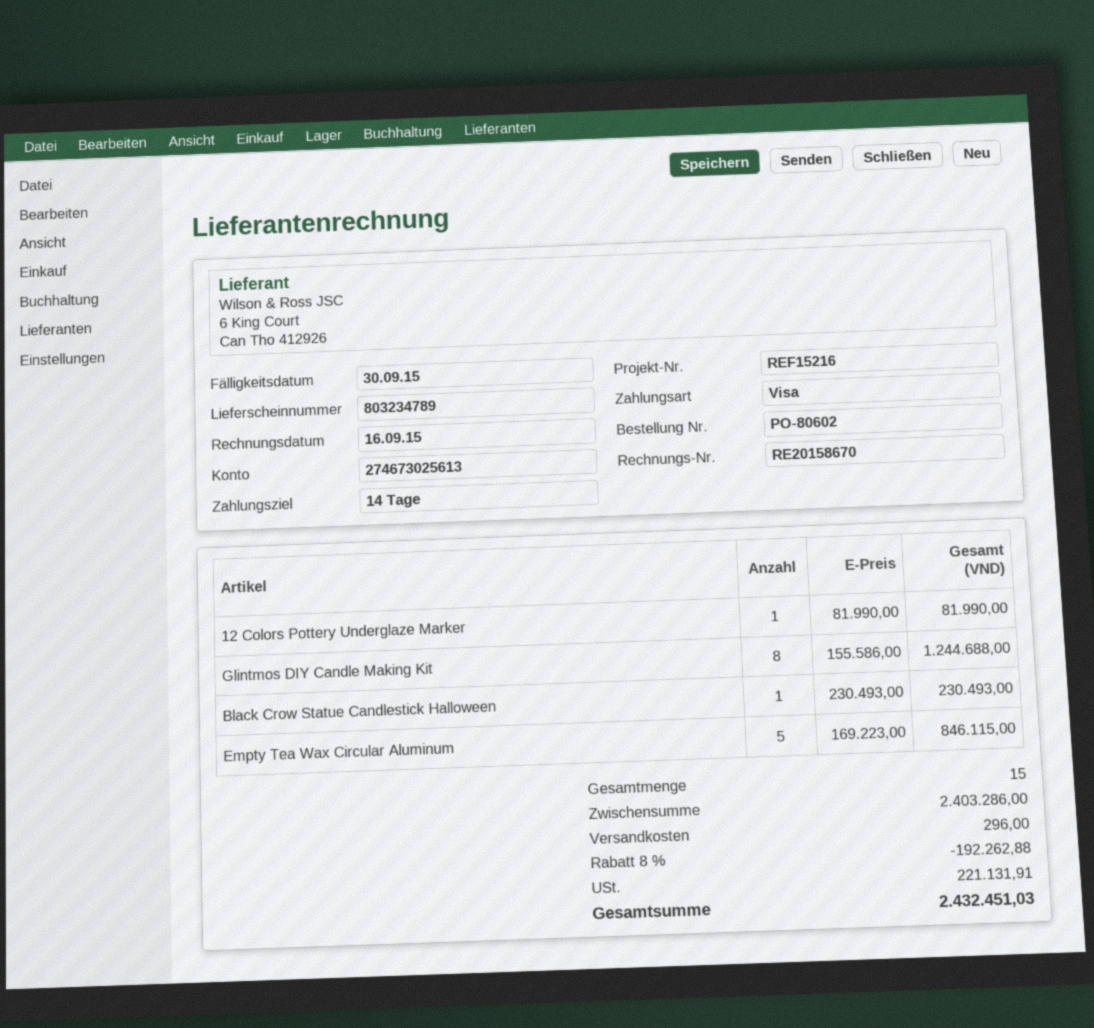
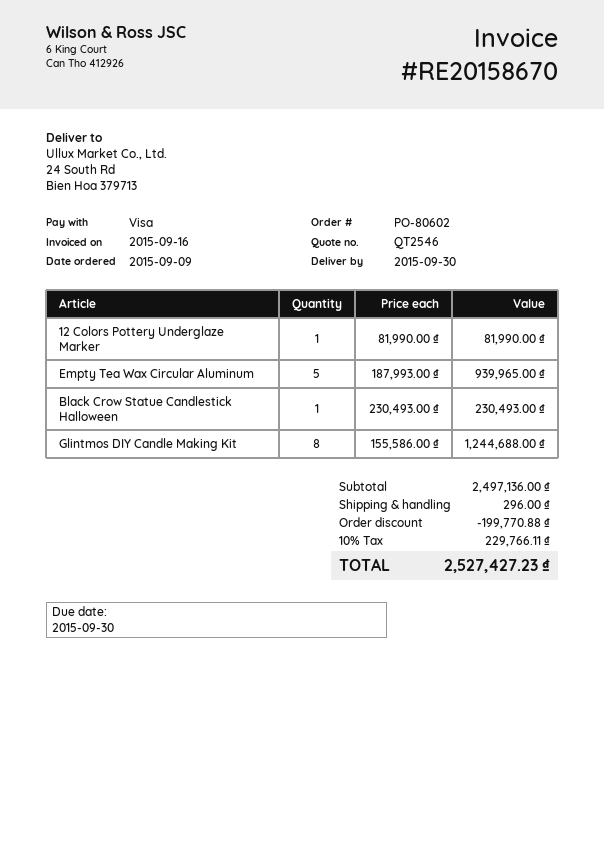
Empty Tea Wax Circular Aluminum: 5 x 169223.00 = 846115.00 -> 5 x 187993.00 = 939965.00
subtotal: 2403286.00 -> 2497136.00
discount: 192262.88 -> 199770.88
tax: 221131.91 -> 229766.11
total: 2432451.03 -> 2527427.23

